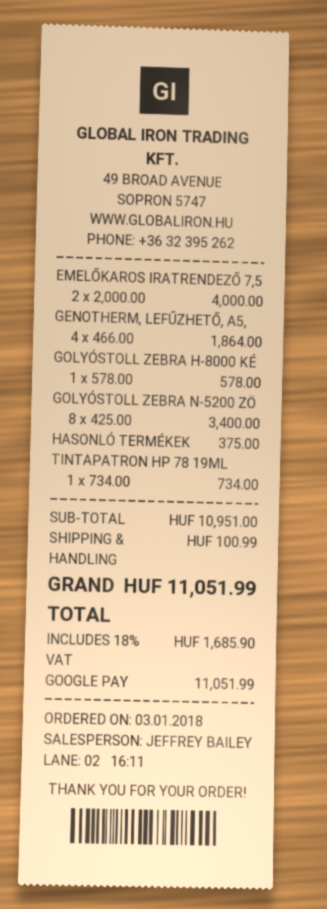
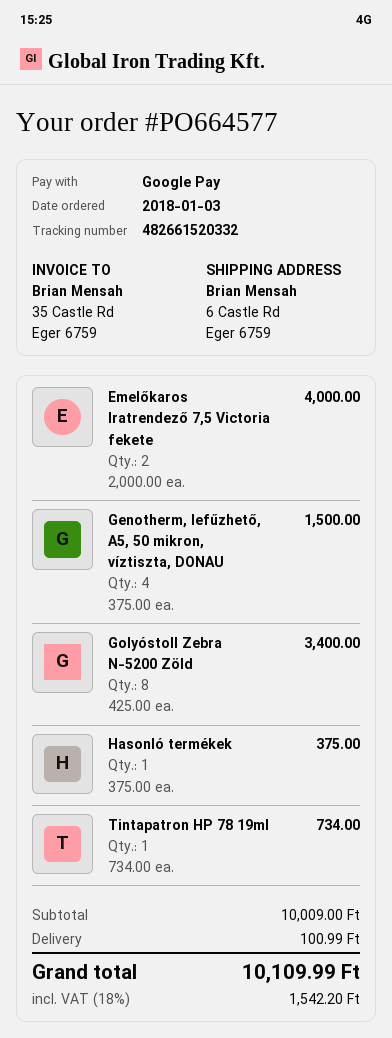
GENOTHERM, LEFŰZHETŐ, A5,: 4 x 466.00 = 1864.00 -> 4 x 375.00 = 1500.00
GOLYÓSTOLL ZEBRA H-8000 KÉ: 1 x 578.00 = 578.00 -> none
subtotal: 10951.00 -> 10009.00
tax: 18% = 1685.90 -> 18% = 1542.20
total: 11051.99 -> 10109.99

